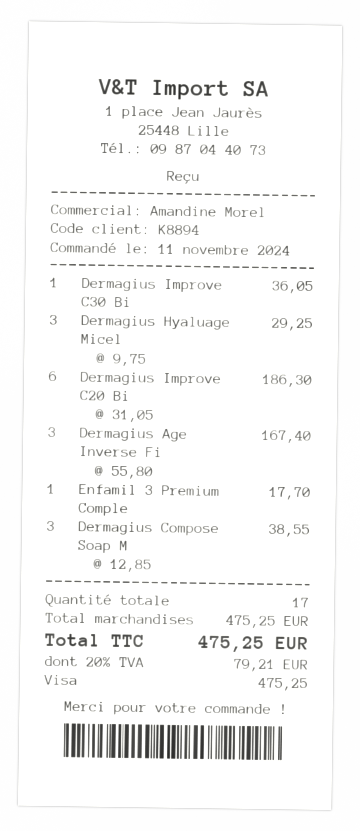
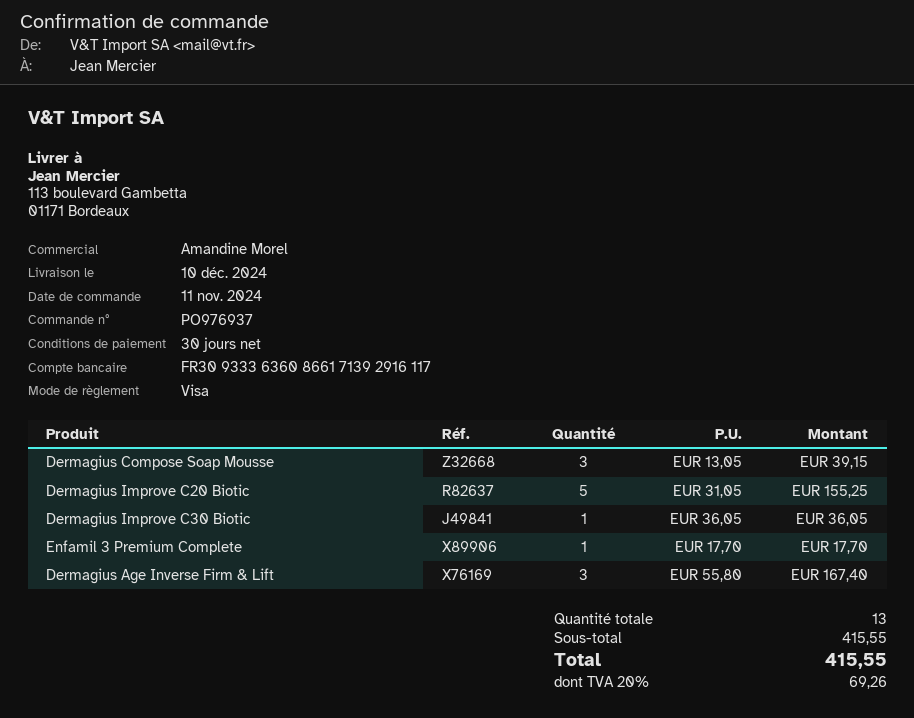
Dermagius Hyaluage Micel: 3 x 9.75 = 29.25 -> none
Dermagius Improve C20 Bi: 6 x 31.05 = 186.30 -> 5 x 31.05 = 155.25
Dermagius Compose Soap M: 3 x 12.85 = 38.55 -> 3 x 13.05 = 39.15
total quantity: 17 -> 13
subtotal: 475.25 -> 415.55
tax: 20% = 79.21 -> 20% = 69.26
total: 475.25 -> 415.55

